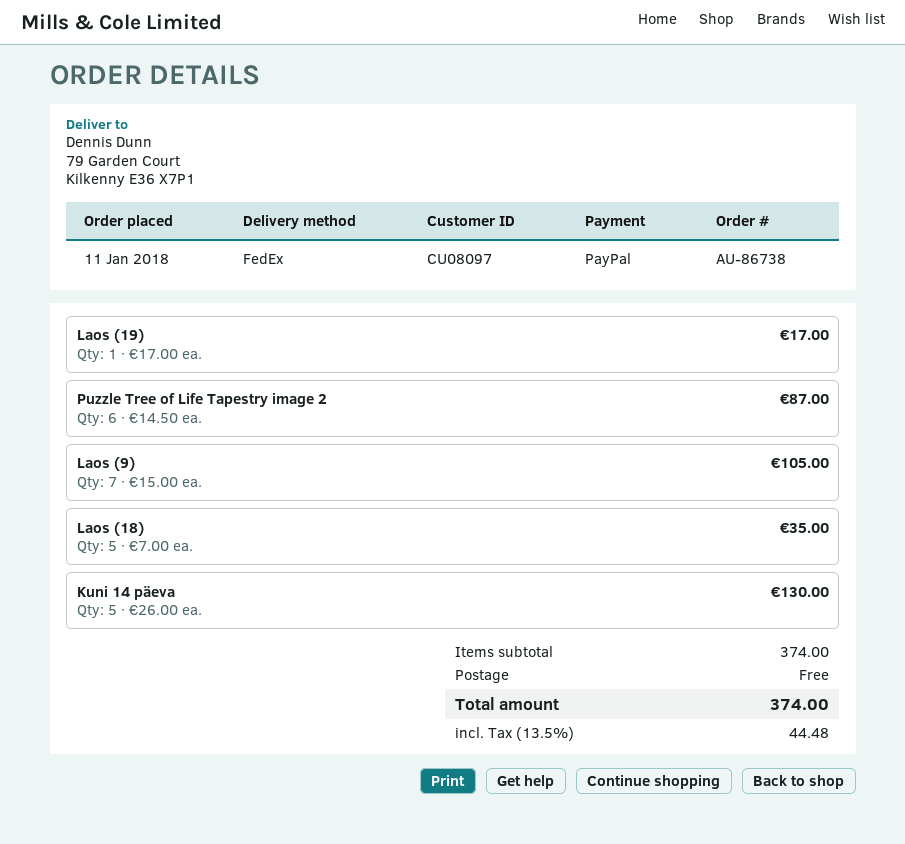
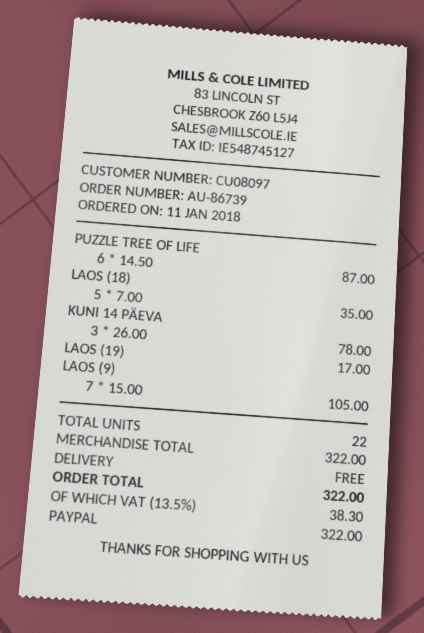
order number: AU-86738 -> AU-86739
Kuni 14 päeva: 5 x 26.00 = 130.00 -> 3 x 26.00 = 78.00
subtotal: 374.00 -> 322.00
tax: 13.5% = 44.48 -> 13.5% = 38.30
total: 374.00 -> 322.00

